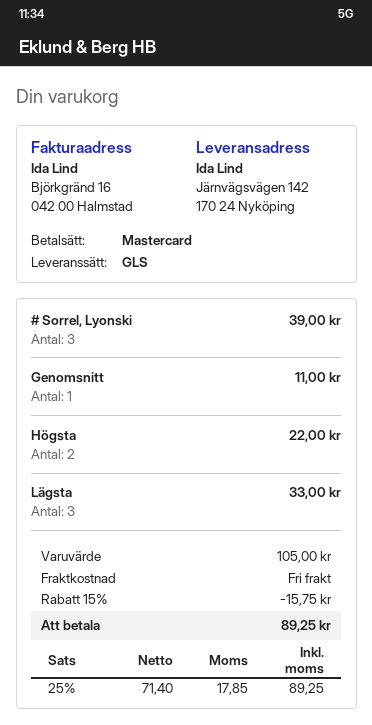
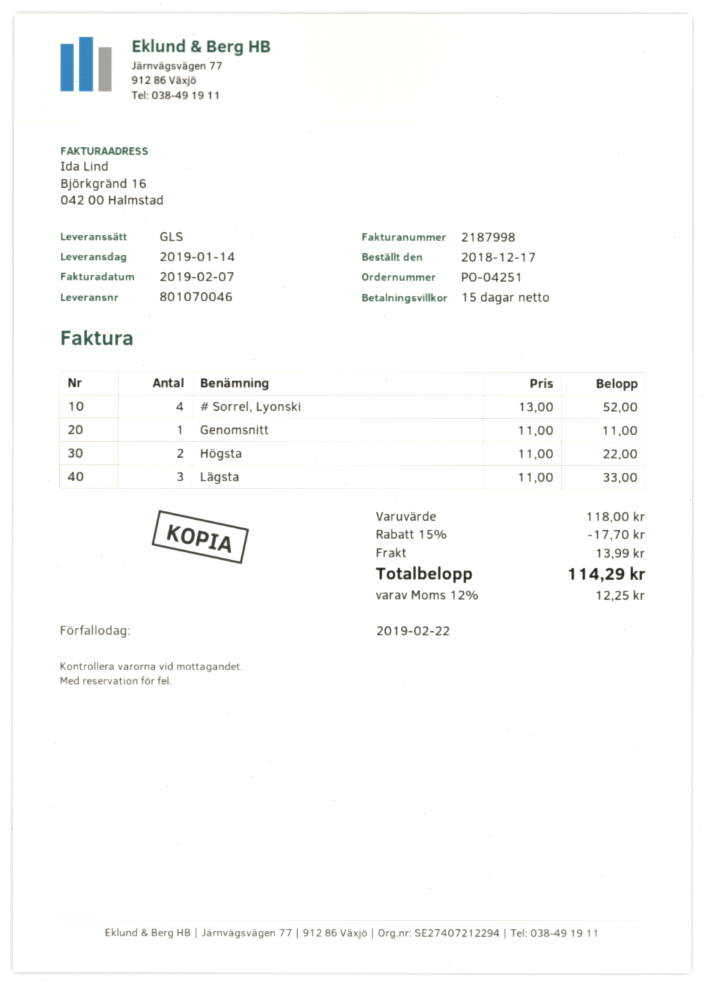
# Sorrel, Lyonski: 3 for 39.00 -> 4 for 52.00
subtotal: 105.00 -> 118.00
discount: 15% = 15.75 -> 15% = 17.70
shipping: 0.00 -> 13.99
tax: 25% = 17.85 -> 12% = 12.25
total: 89.25 -> 114.29

